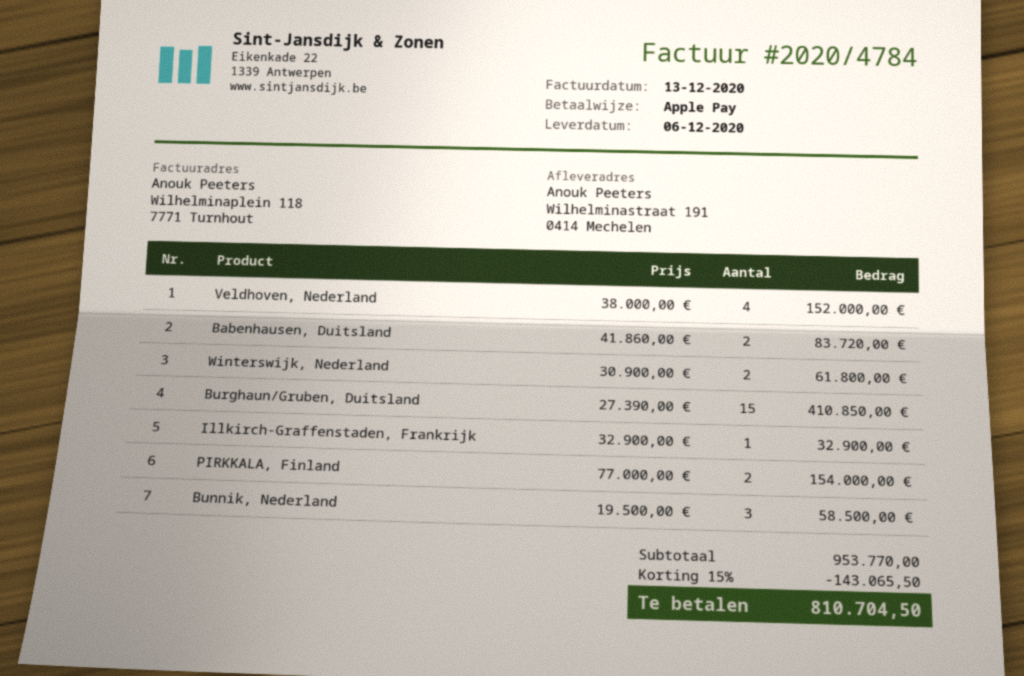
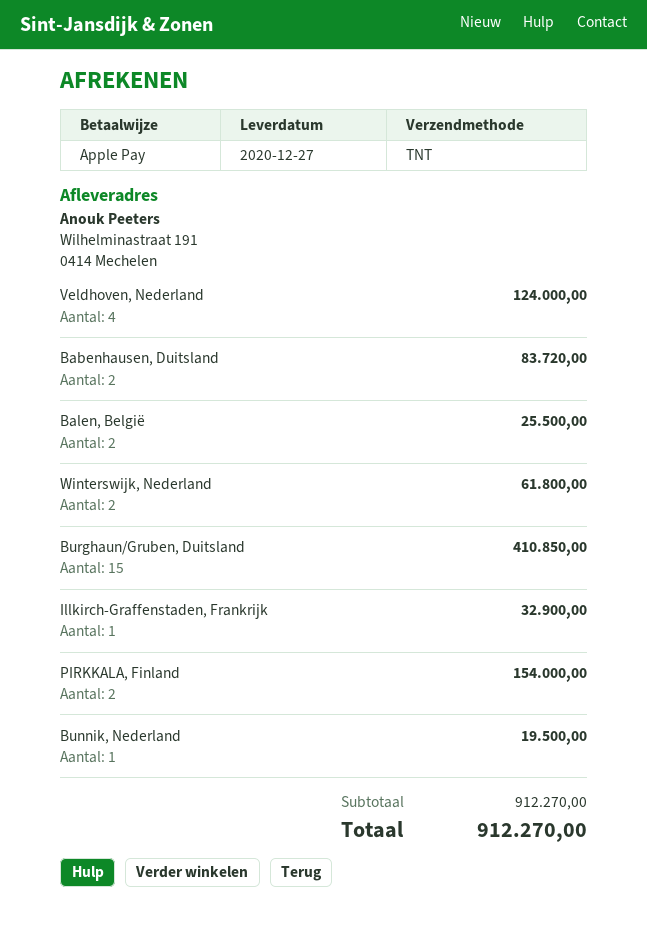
delivery date: 2020-12-06 -> 2020-12-27
Veldhoven, Nederland: 4 for 152000.00 -> 4 for 124000.00
Bunnik, Nederland: 3 for 58500.00 -> 1 for 19500.00
Balen, België: none -> 2 for 25500.00
subtotal: 953770.00 -> 912270.00
discount: 15% = 143065.50 -> none
total: 810704.50 -> 912270.00

